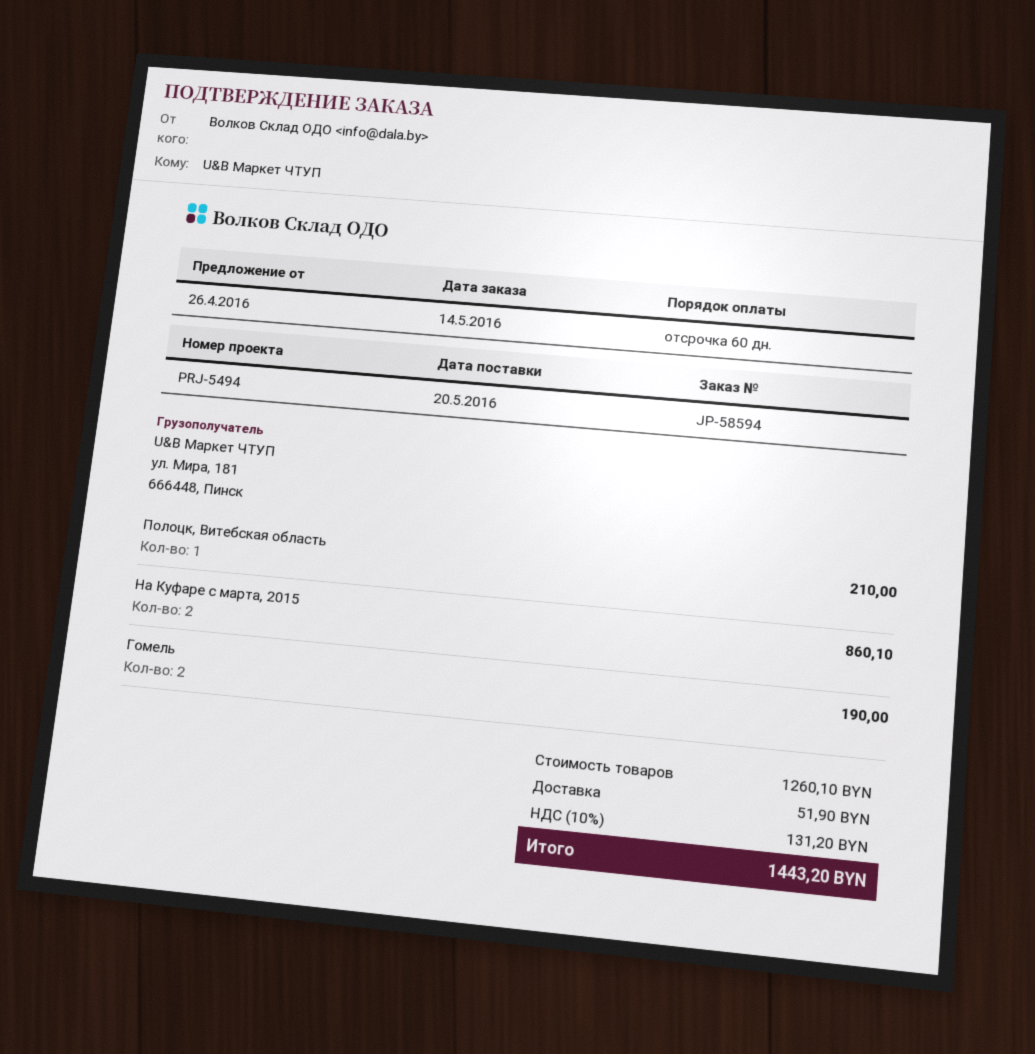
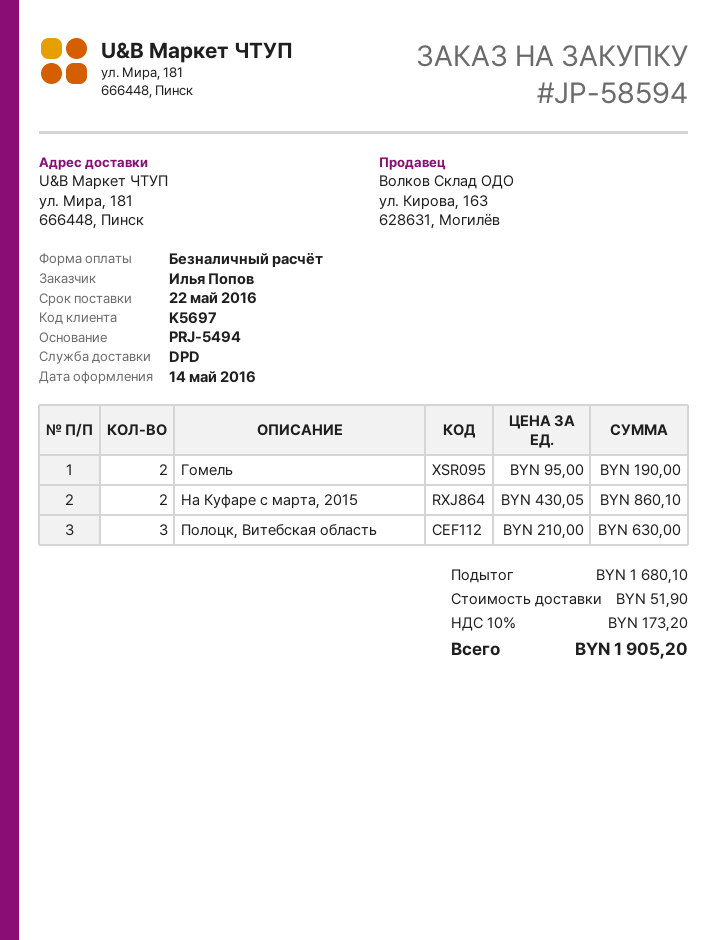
delivery date: 2016-05-20 -> 2016-05-22
Полоцк, Витебская область: 1 for 210.00 -> 3 for 630.00
subtotal: 1260.10 -> 1680.10
tax: 10% = 131.20 -> 10% = 173.20
total: 1443.20 -> 1905.20

